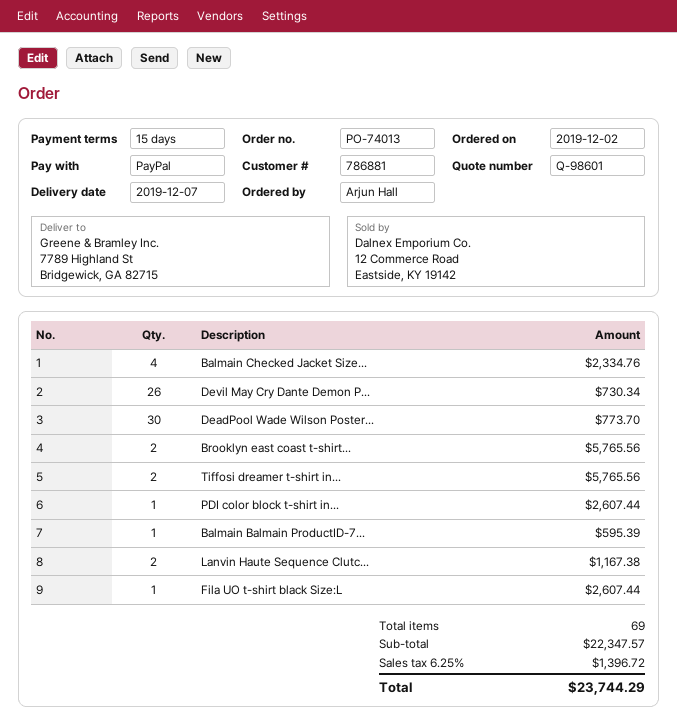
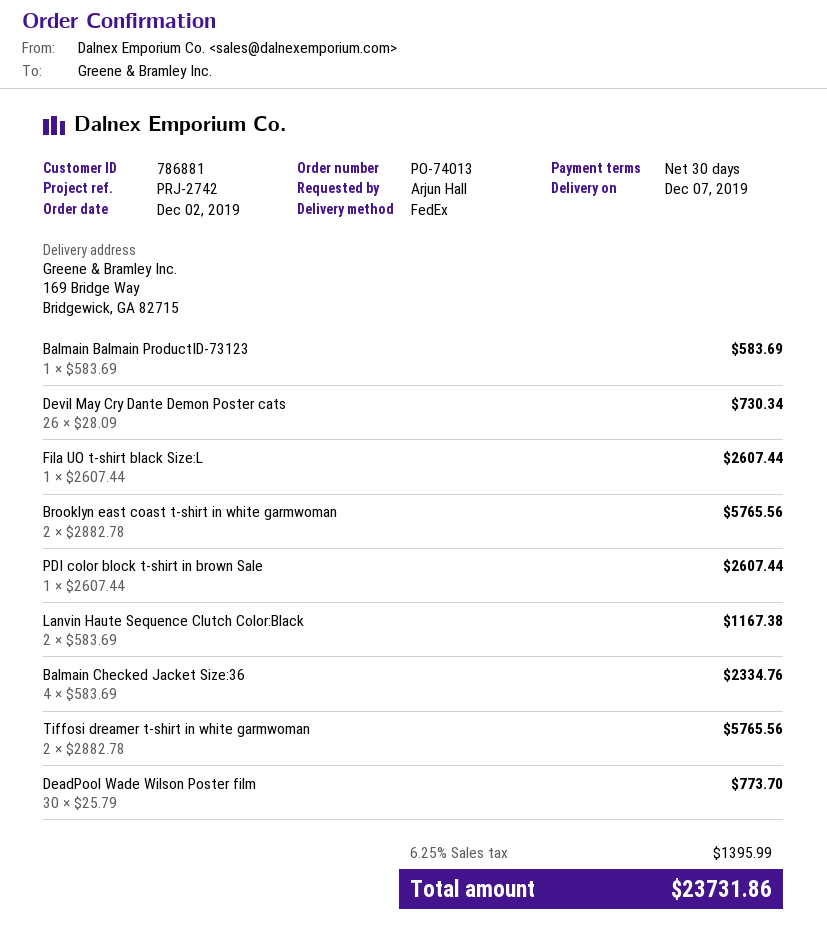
payment terms: 15 days -> 30 days
ship to: 7789 Highland St, Bridgewick, GA 82715 -> 169 Bridge Way, Bridgewick, GA 82715
Balmain Balmain ProductID-7...: 1 for 595.39 -> 1 for 583.69
tax: 6.25% = 1396.72 -> 6.25% = 1395.99
total: 23744.29 -> 23731.86

